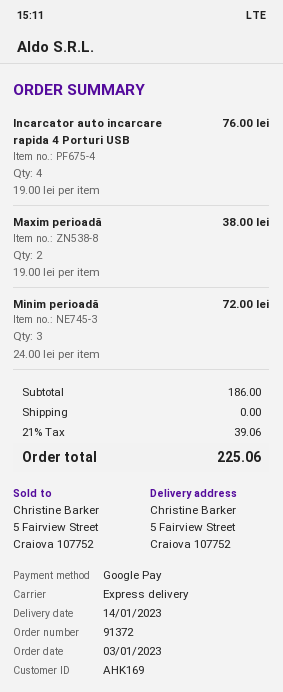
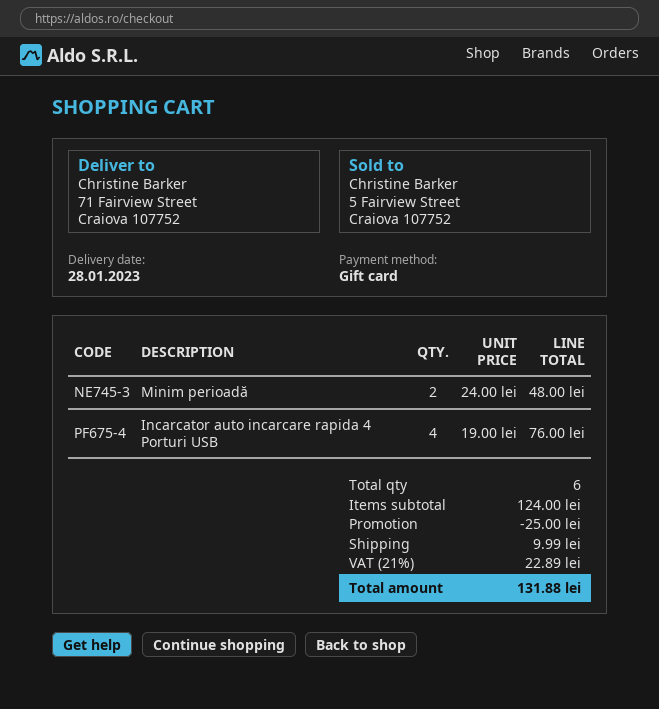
delivery date: 2023-01-14 -> 2023-01-28
payment method: Google Pay -> gift card
ship to: 5 Fairview Street, Craiova 107752 -> 71 Fairview Street, Craiova 107752
Maxim perioadă: 2 x 19.00 = 38.00 -> none
Minim perioadă: 3 x 24.00 = 72.00 -> 2 x 24.00 = 48.00
subtotal: 186.00 -> 124.00
discount: none -> 25.00
shipping: 0.00 -> 9.99
tax: 21% = 39.06 -> 21% = 22.89
total: 225.06 -> 131.88

